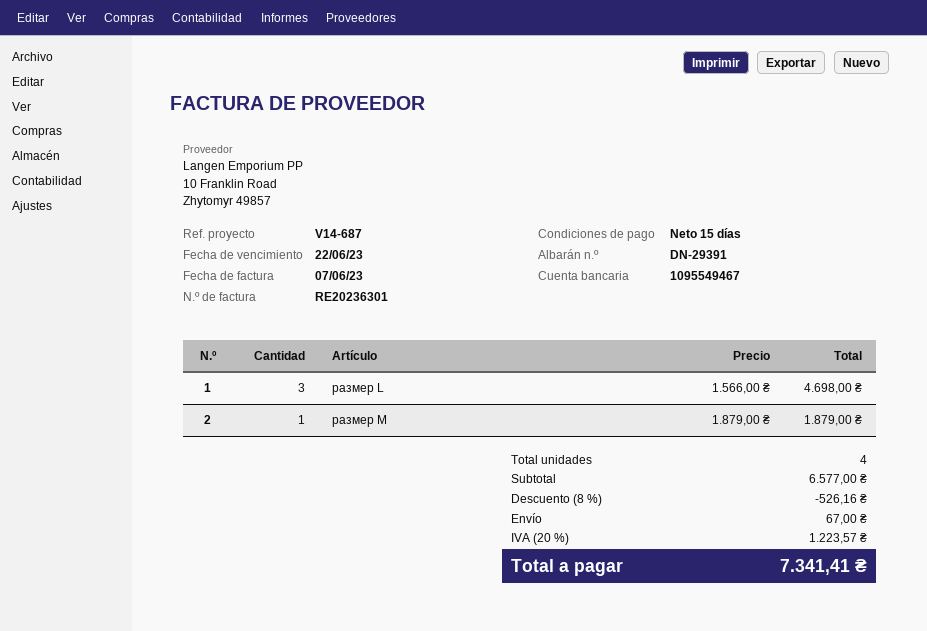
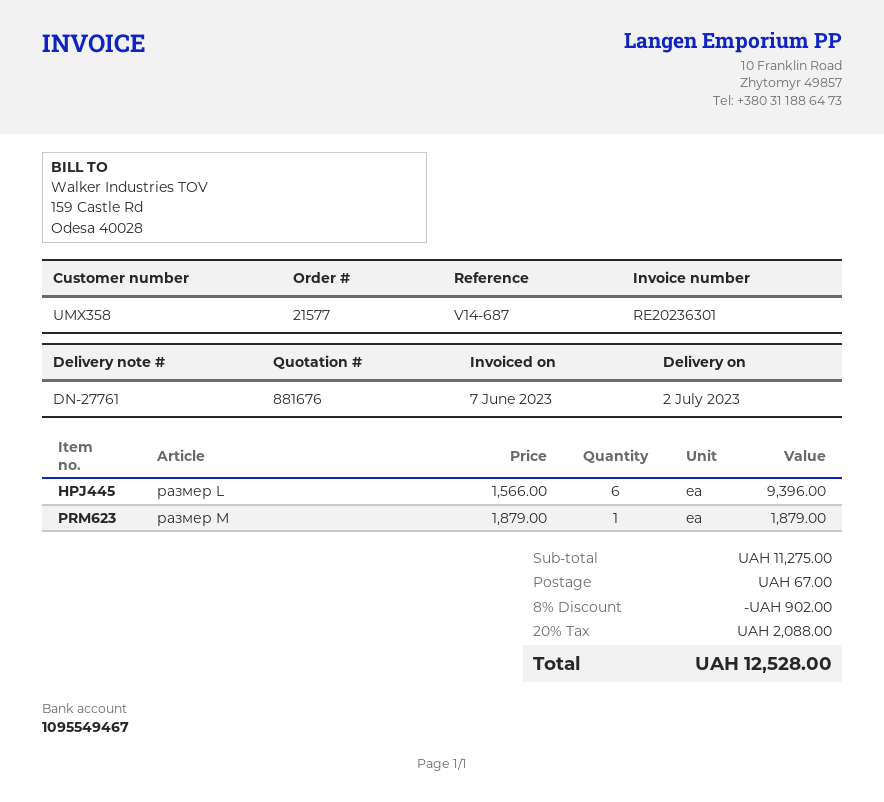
delivery note number: DN-29391 -> DN-27761
размер L: 3 x 1566.00 = 4698.00 -> 6 x 1566.00 = 9396.00
subtotal: 6577.00 -> 11275.00
discount: 8% = 526.16 -> 8% = 902.00
tax: 20% = 1223.57 -> 20% = 2088.00
total: 7341.41 -> 12528.00

